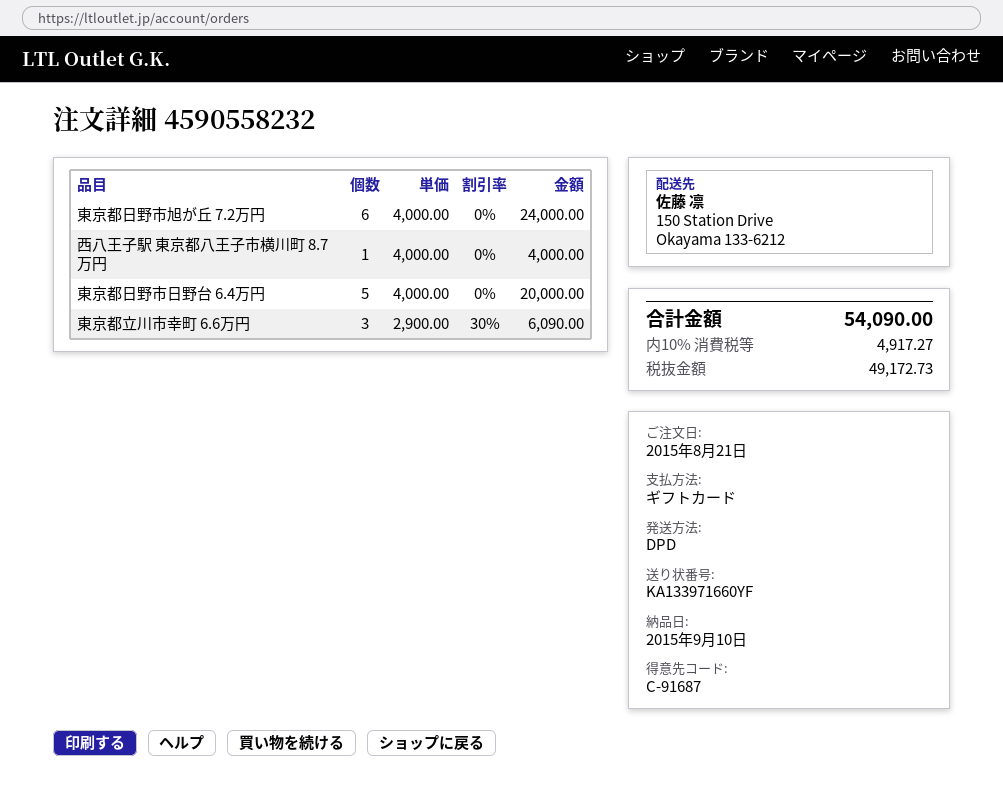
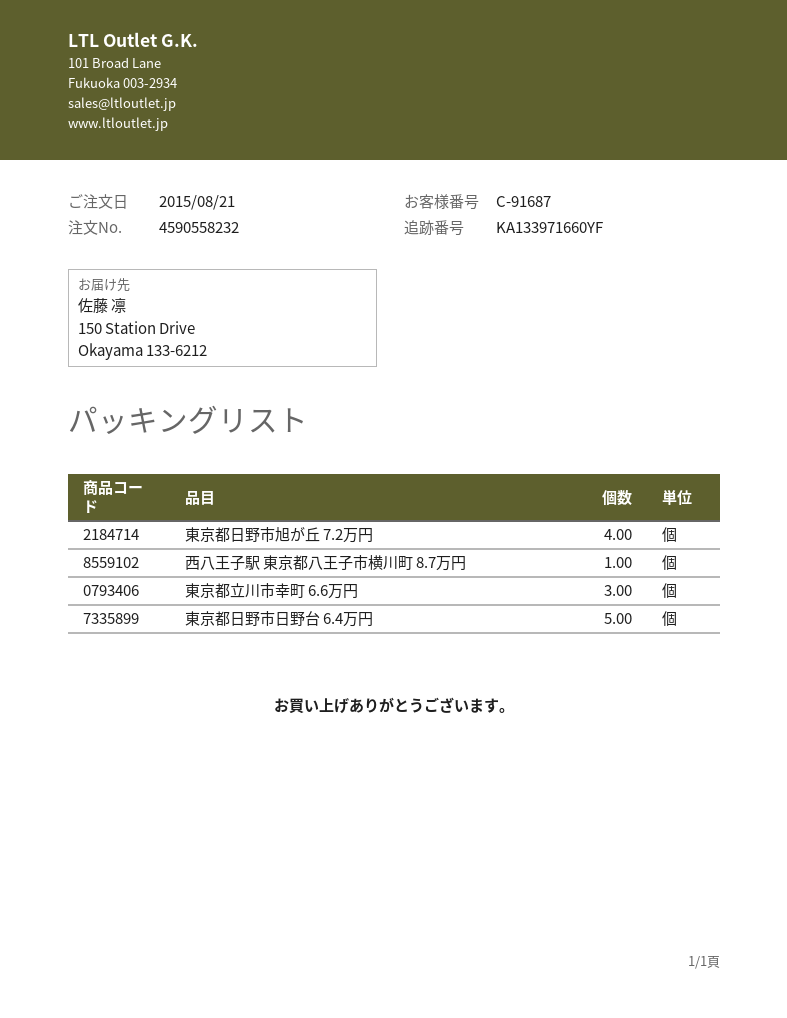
東京都日野市旭が丘 7.2万円: 6 -> 4

